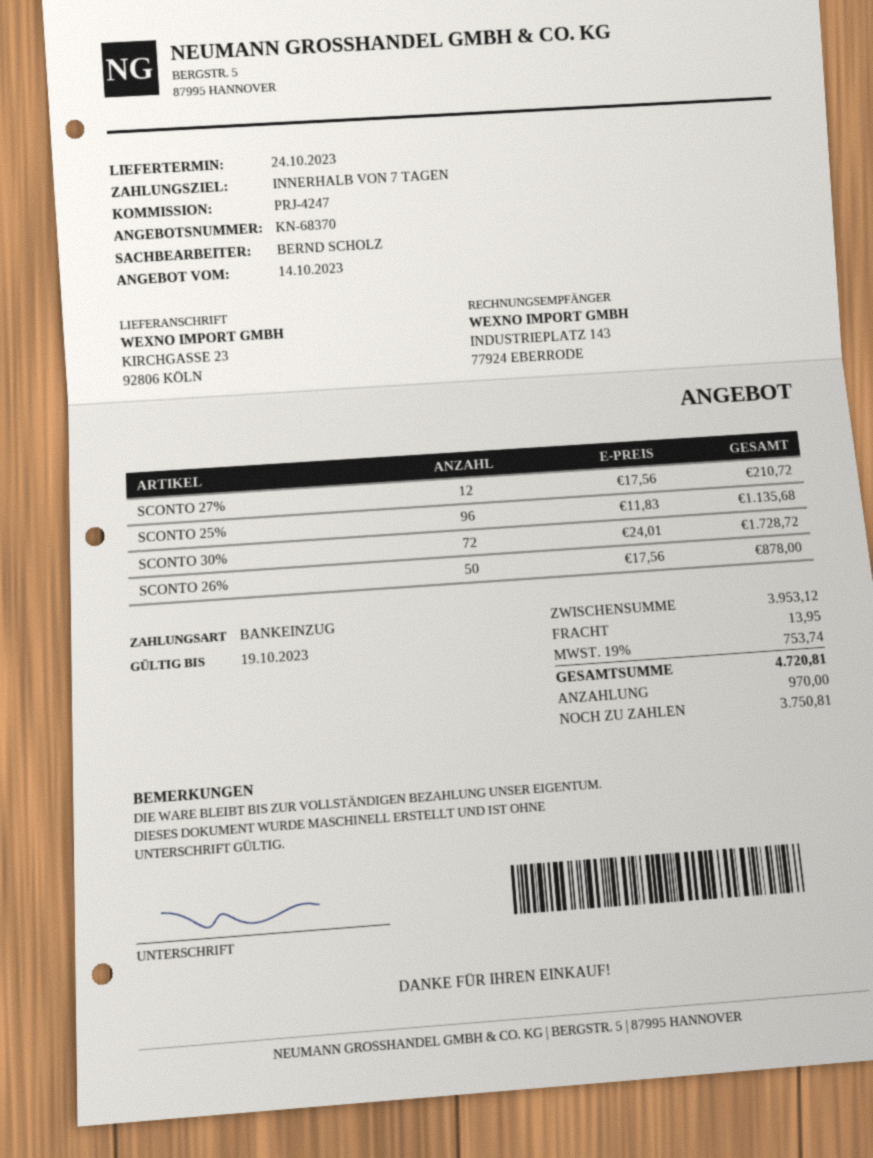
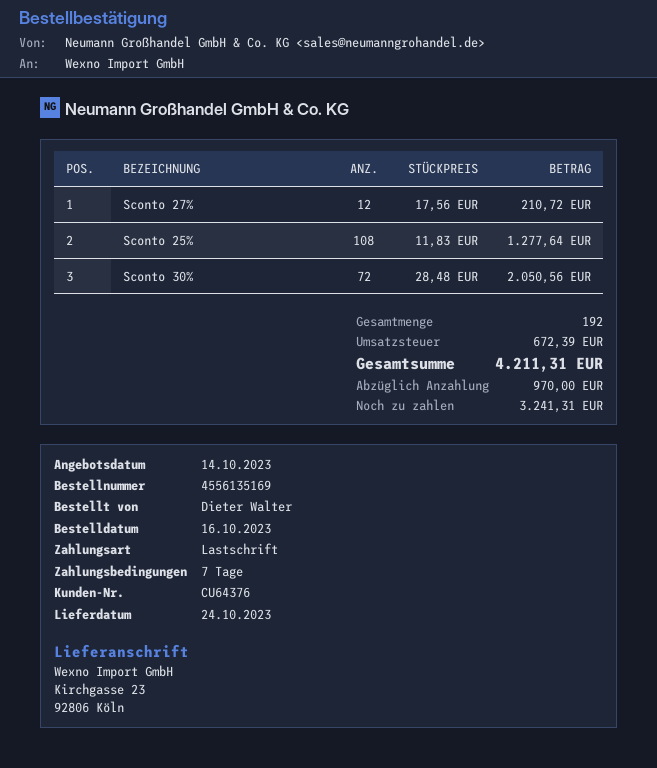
SCONTO 25%: 96 x 11.83 = 1135.68 -> 108 x 11.83 = 1277.64
SCONTO 30%: 72 x 24.01 = 1728.72 -> 72 x 28.48 = 2050.56
SCONTO 26%: 50 x 17.56 = 878.00 -> none
shipping: 13.95 -> none
tax: 753.74 -> 672.39
total: 4720.81 -> 4211.31
balance: 3750.81 -> 3241.31

